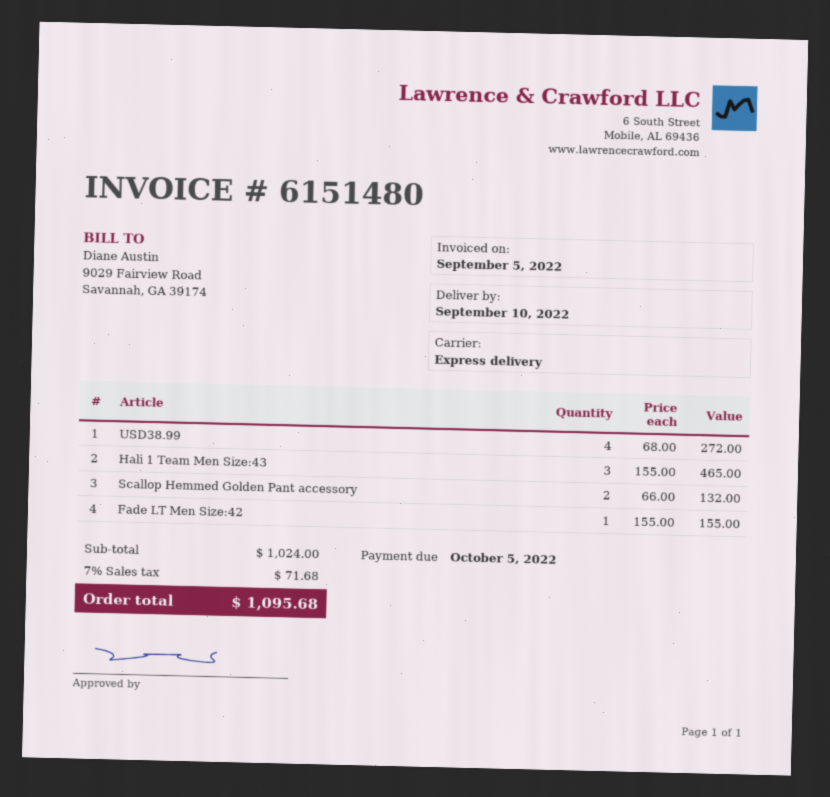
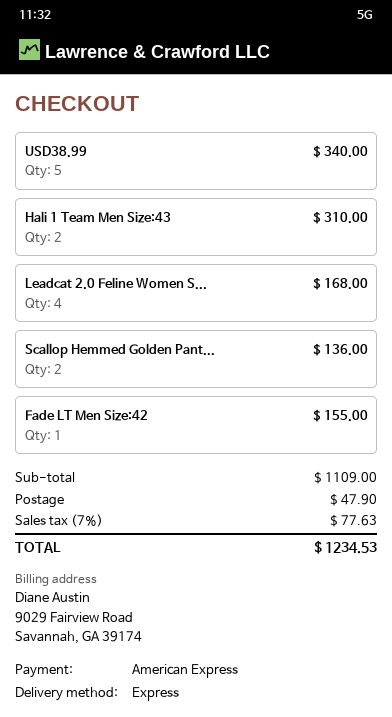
USD38.99: 4 for 272.00 -> 5 for 340.00
Hali 1 Team Men Size:43: 3 for 465.00 -> 2 for 310.00
Scallop Hemmed Golden Pant accessory: 2 for 132.00 -> 2 for 136.00
Leadcat 2.0 Feline Women S...: none -> 4 for 168.00
subtotal: 1024.00 -> 1109.00
shipping: none -> 47.90
tax: 7% = 71.68 -> 7% = 77.63
total: 1095.68 -> 1234.53

